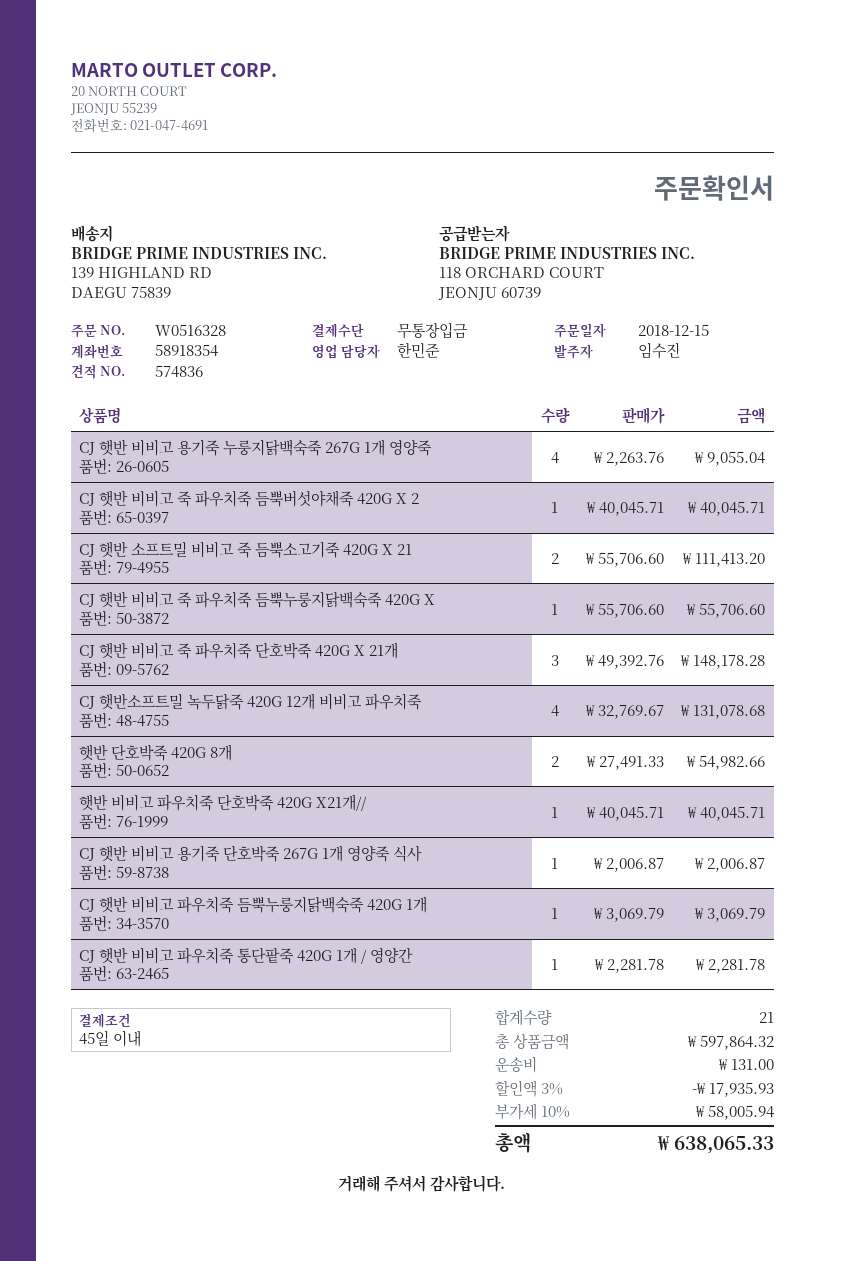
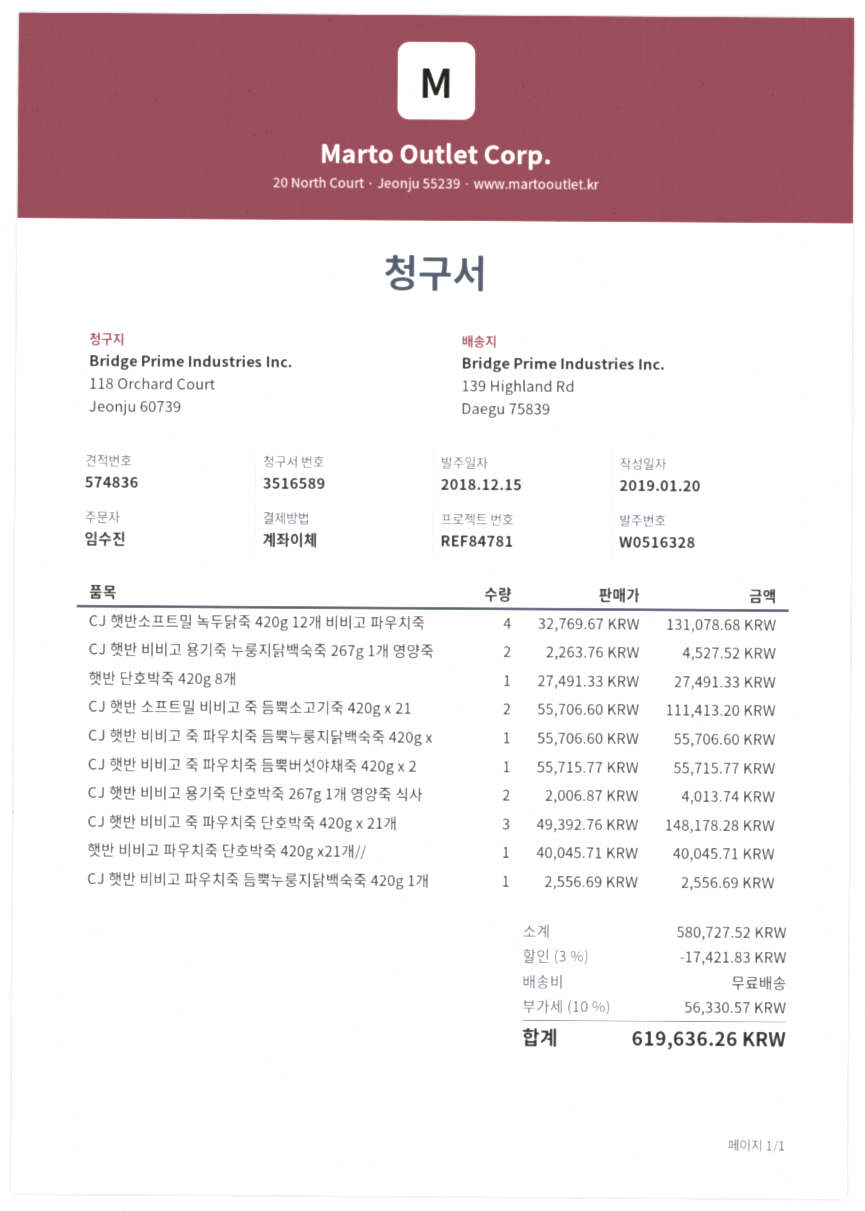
CJ 햇반 비비고 용기죽 누룽지닭백숙죽 267G 1개 영양죽: 4 x 2263.76 = 9055.04 -> 2 x 2263.76 = 4527.52
CJ 햇반 비비고 죽 파우치죽 듬뿍버섯야채죽 420G X 2: 1 x 40045.71 = 40045.71 -> 1 x 55715.77 = 55715.77
햇반 단호박죽 420G 8개: 2 x 27491.33 = 54982.66 -> 1 x 27491.33 = 27491.33
CJ 햇반 비비고 용기죽 단호박죽 267G 1개 영양죽 식사: 1 x 2006.87 = 2006.87 -> 2 x 2006.87 = 4013.74
CJ 햇반 비비고 파우치죽 듬뿍누룽지닭백숙죽 420G 1개: 1 x 3069.79 = 3069.79 -> 1 x 2556.69 = 2556.69
CJ 햇반 비비고 파우치죽 통단팥죽 420G 1개 / 영양간: 1 x 2281.78 = 2281.78 -> none
subtotal: 597864.32 -> 580727.52
discount: 3% = 17935.93 -> 3% = 17421.83
shipping: 131.00 -> 0.00
tax: 10% = 58005.94 -> 10% = 56330.57
total: 638065.33 -> 619636.26

